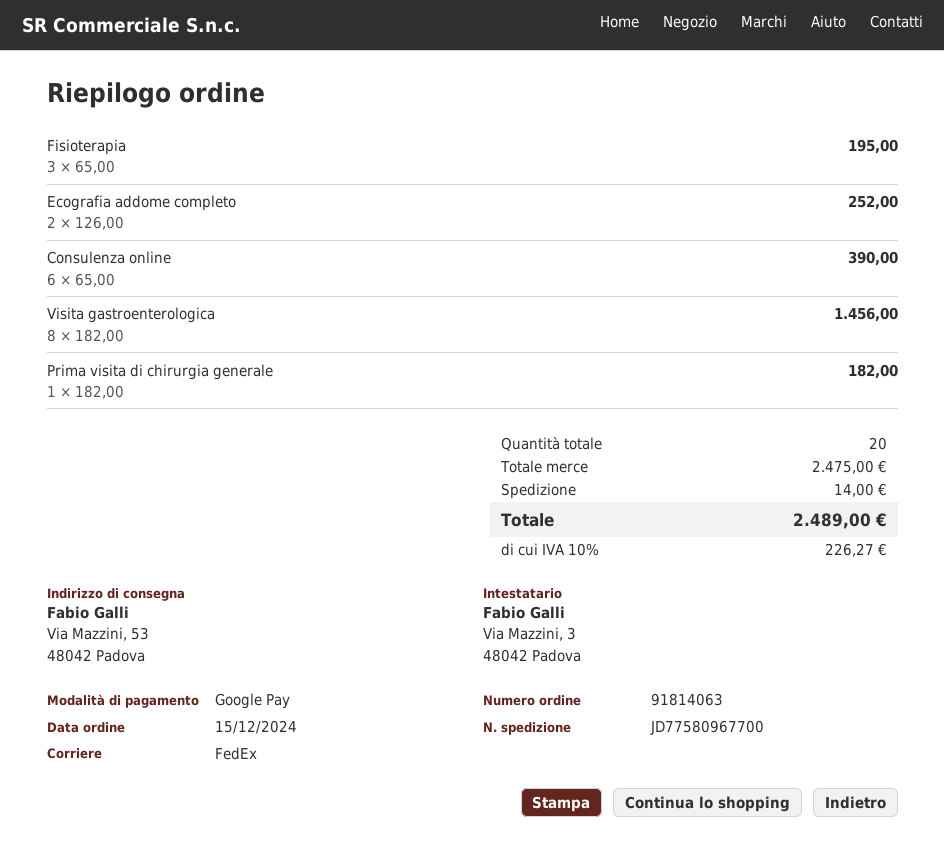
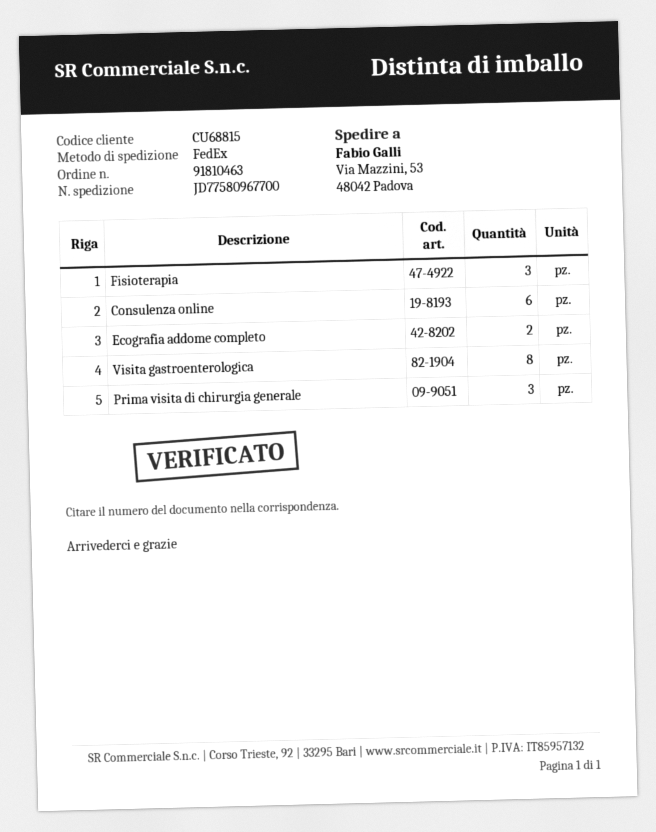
order number: 91814063 -> 91810463
Prima visita di chirurgia generale: 1 -> 3

